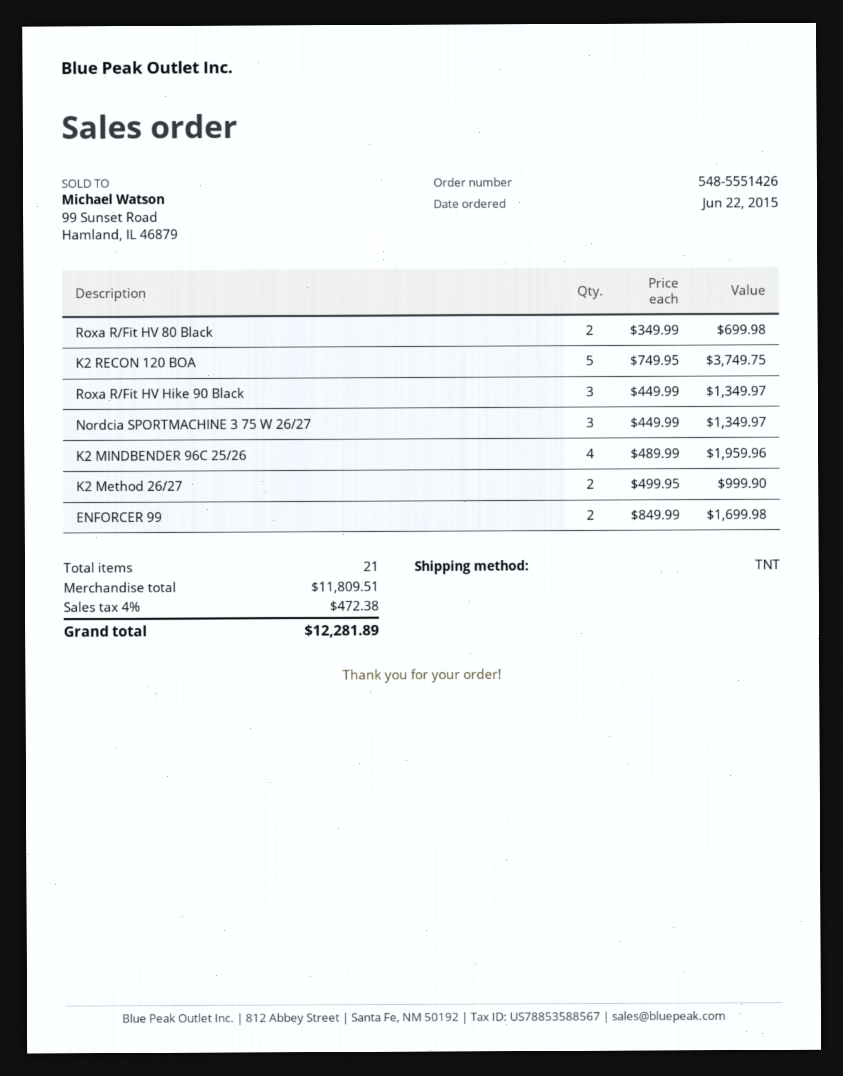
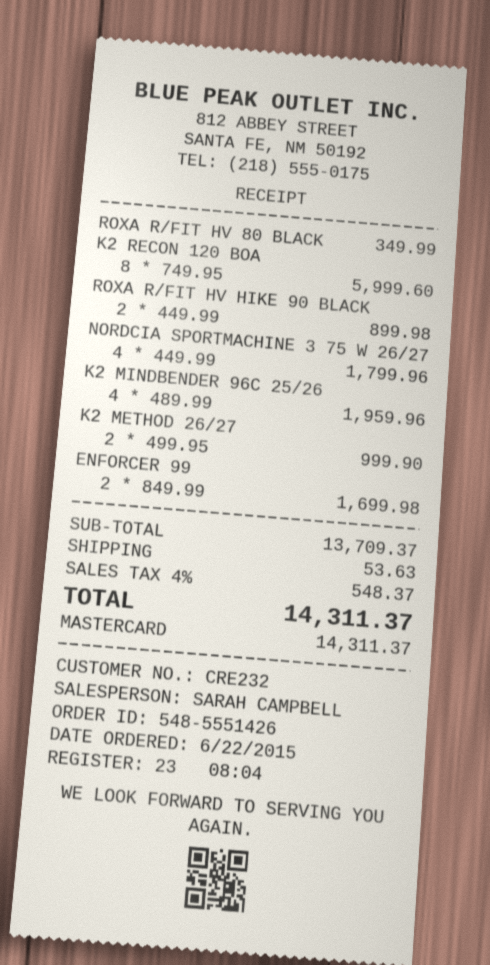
Roxa R/Fit HV 80 Black: 2 x 349.99 = 699.98 -> 1 x 349.99 = 349.99
K2 RECON 120 BOA: 5 x 749.95 = 3749.75 -> 8 x 749.95 = 5999.60
Roxa R/Fit HV Hike 90 Black: 3 x 449.99 = 1349.97 -> 2 x 449.99 = 899.98
Nordcia SPORTMACHINE 3 75 W 26/27: 3 x 449.99 = 1349.97 -> 4 x 449.99 = 1799.96
subtotal: 11809.51 -> 13709.37
shipping: none -> 53.63
tax: 4% = 472.38 -> 4% = 548.37
total: 12281.89 -> 14311.37

